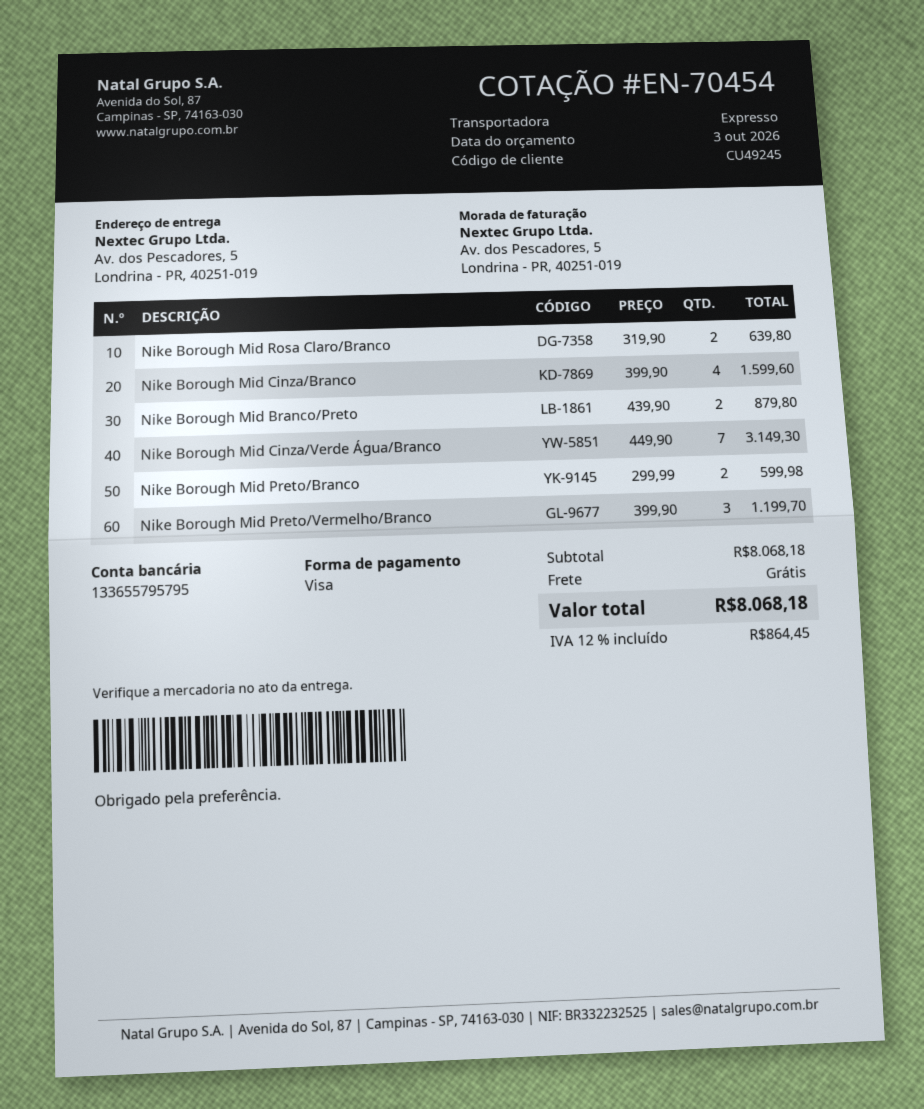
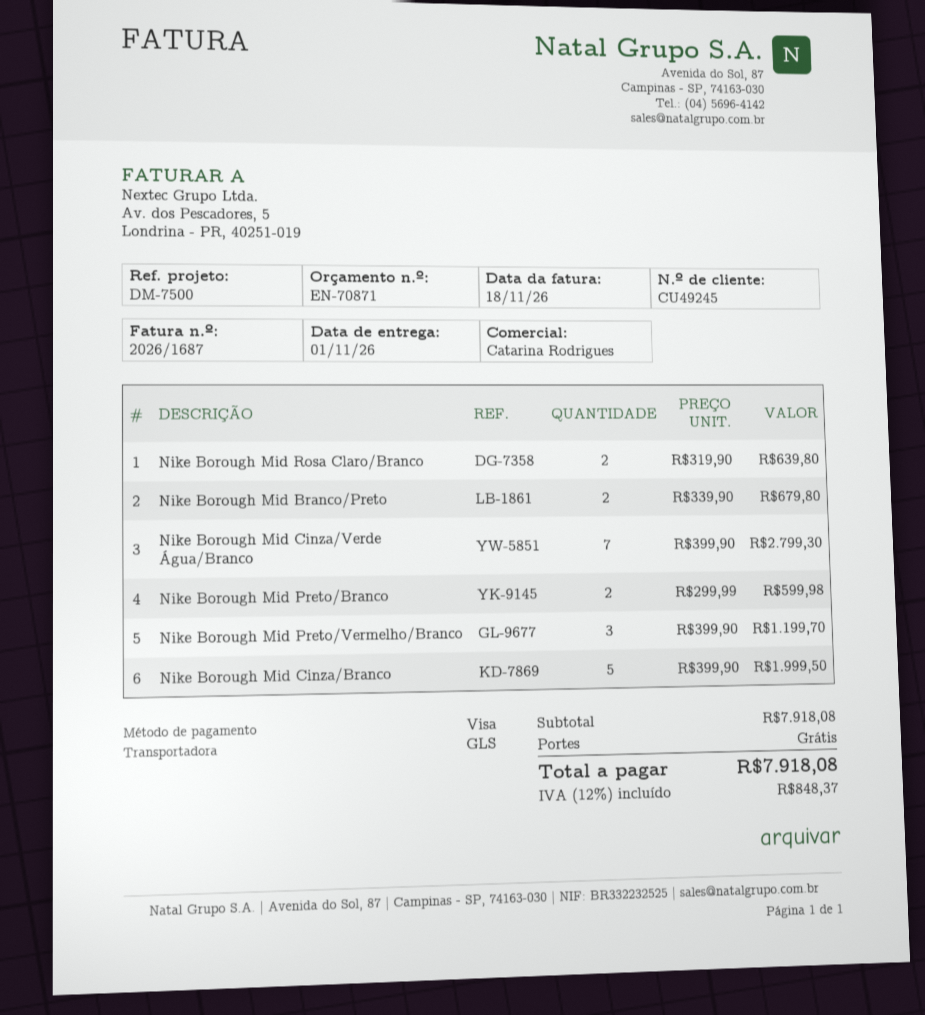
quote number: EN-70454 -> EN-70871
shipping method: express -> GLS
Nike Borough Mid Cinza/Branco: 4 x 399.90 = 1599.60 -> 5 x 399.90 = 1999.50
Nike Borough Mid Branco/Preto: 2 x 439.90 = 879.80 -> 2 x 339.90 = 679.80
Nike Borough Mid Cinza/Verde Água/Branco: 7 x 449.90 = 3149.30 -> 7 x 399.90 = 2799.30
subtotal: 8068.18 -> 7918.08
tax: 12% = 864.45 -> 12% = 848.37
total: 8068.18 -> 7918.08

